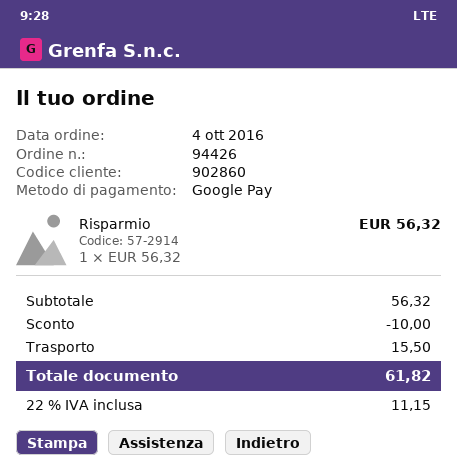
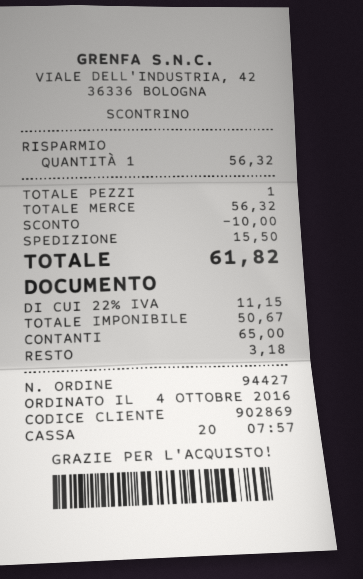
order number: 94426 -> 94427
customer number: 902860 -> 902869
payment method: Google Pay -> cash

